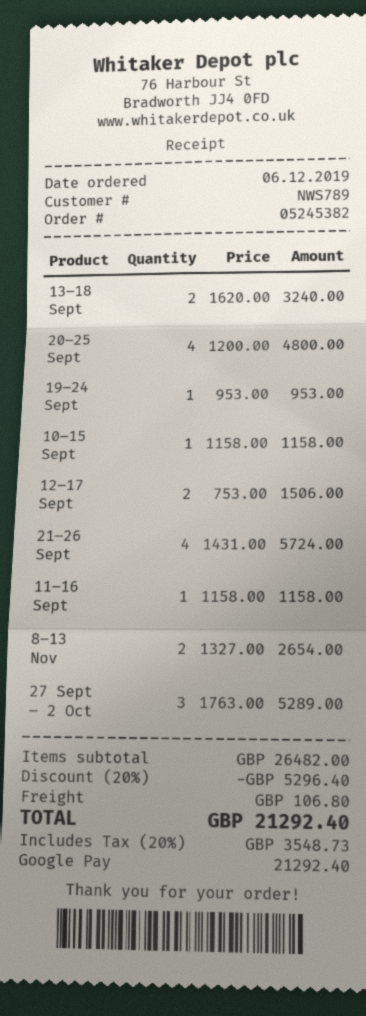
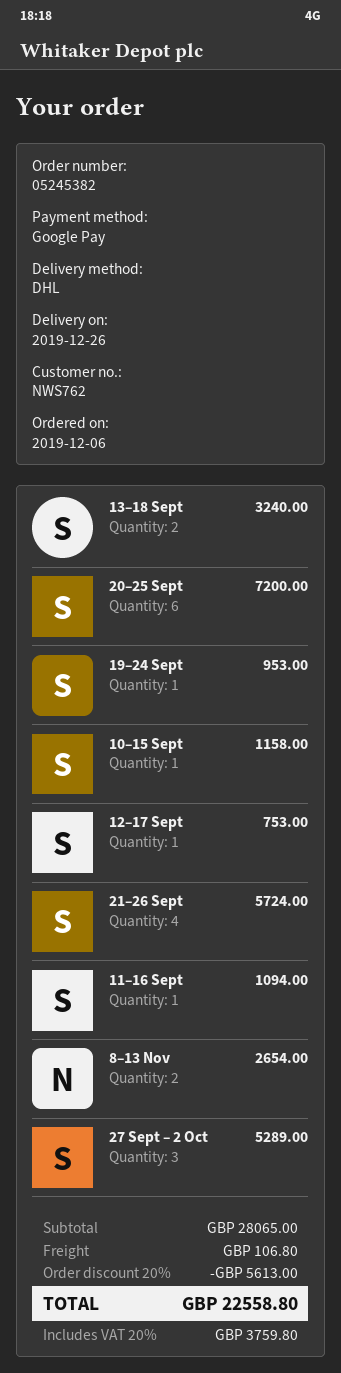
customer number: NWS789 -> NWS762
20–25 Sept: 4 for 4800.00 -> 6 for 7200.00
12–17 Sept: 2 for 1506.00 -> 1 for 753.00
11–16 Sept: 1 for 1158.00 -> 1 for 1094.00
subtotal: 26482.00 -> 28065.00
discount: 20% = 5296.40 -> 20% = 5613.00
tax: 20% = 3548.73 -> 20% = 3759.80
total: 21292.40 -> 22558.80

